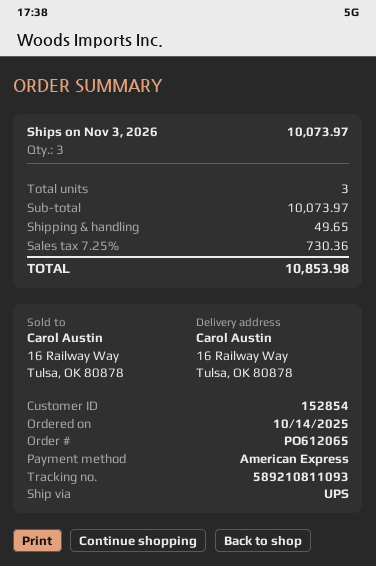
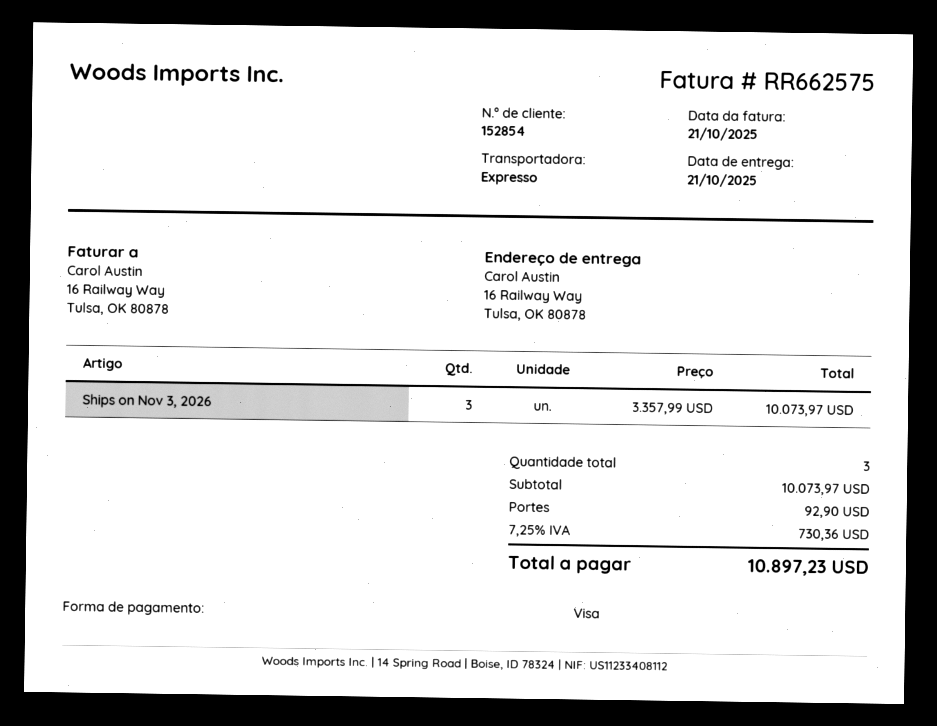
payment method: American Express -> Visa
shipping method: UPS -> express
shipping: 49.65 -> 92.90
total: 10853.98 -> 10897.23

